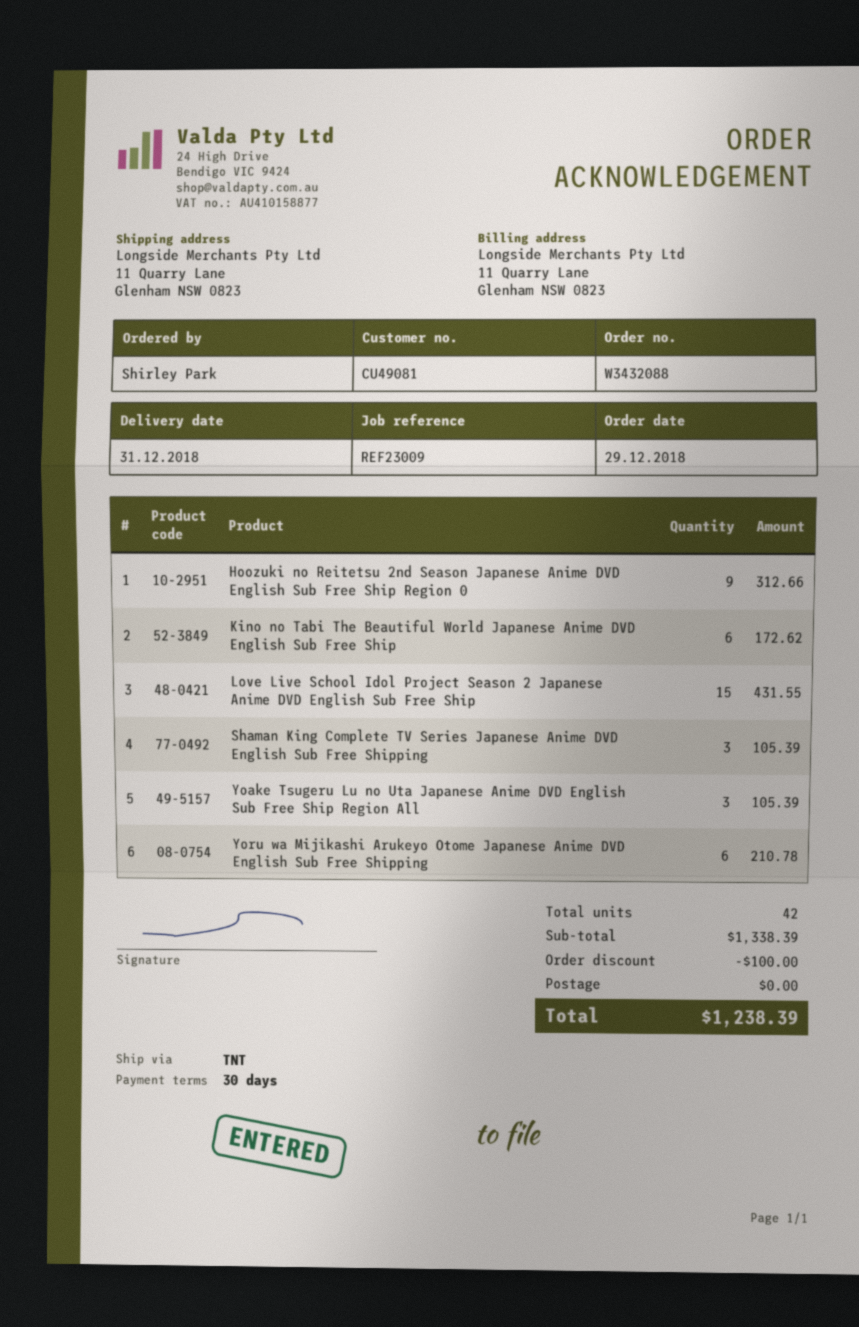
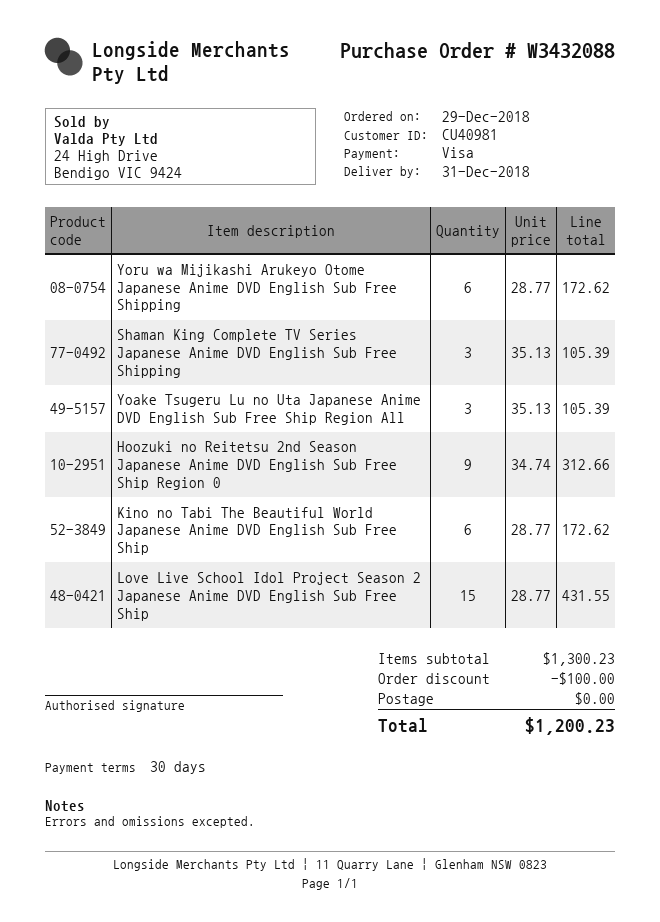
customer number: CU49081 -> CU40981
Yoru wa Mijikashi Arukeyo Otome Japanese Anime DVD English Sub Free Shipping: 6 for 210.78 -> 6 for 172.62
subtotal: 1338.39 -> 1300.23
total: 1238.39 -> 1200.23

